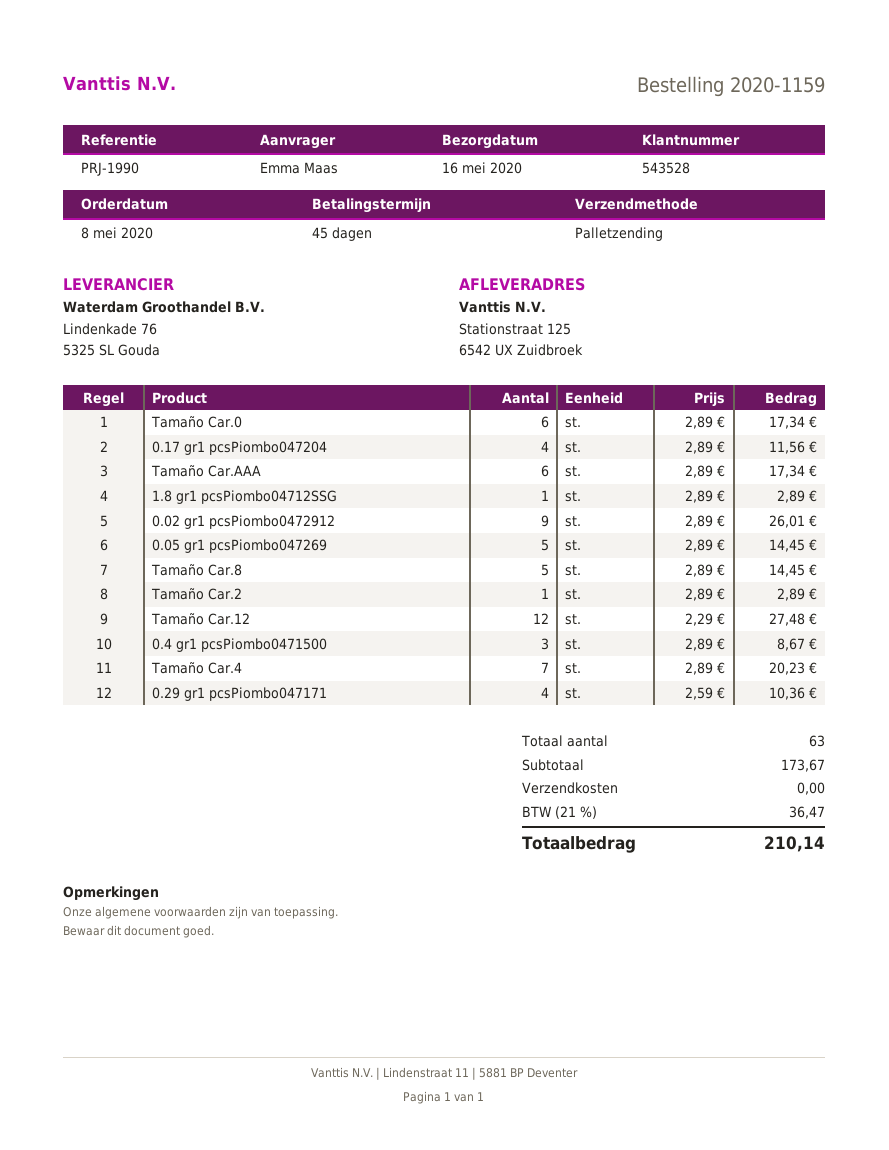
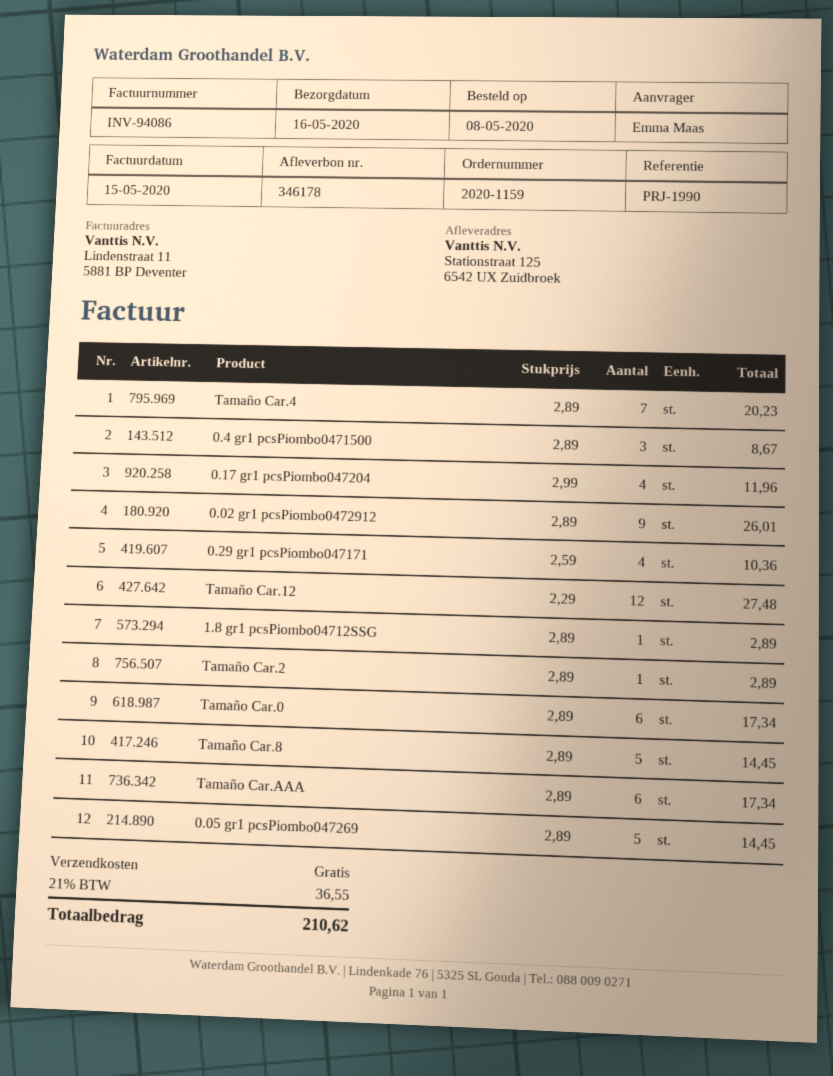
0.17 gr1 pcsPiombo047204: 4 x 2.89 = 11.56 -> 4 x 2.99 = 11.96
tax: 21% = 36.47 -> 21% = 36.55
total: 210.14 -> 210.62

